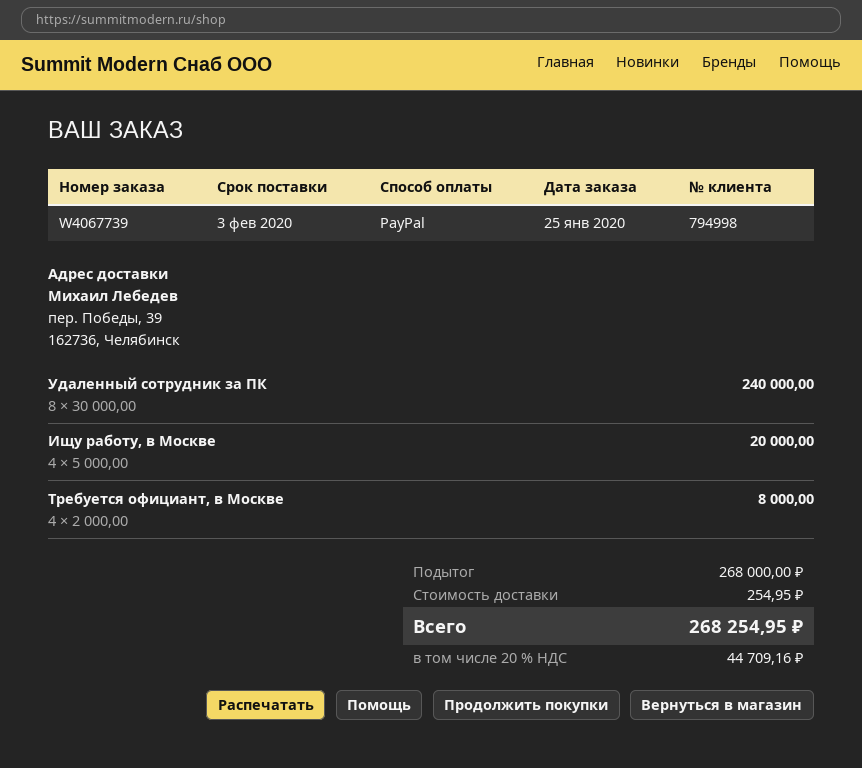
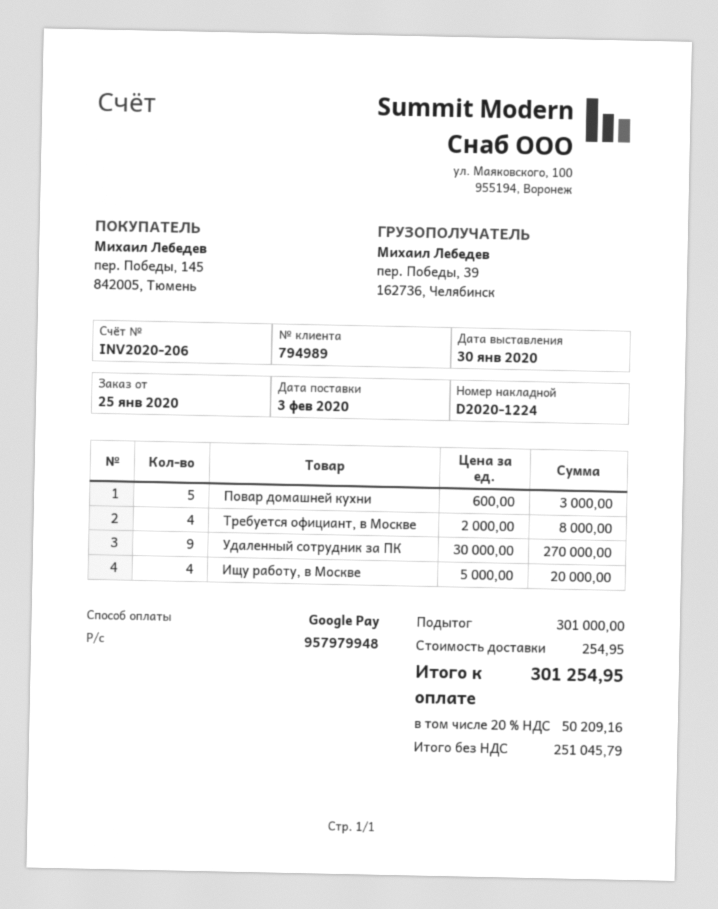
customer number: 794998 -> 794989
payment method: PayPal -> Google Pay
Удаленный сотрудник за ПК: 8 x 30000.00 = 240000.00 -> 9 x 30000.00 = 270000.00
Повар домашней кухни: none -> 5 x 600.00 = 3000.00
subtotal: 268000.00 -> 301000.00
tax: 20% = 44709.16 -> 20% = 50209.16
total: 268254.95 -> 301254.95

